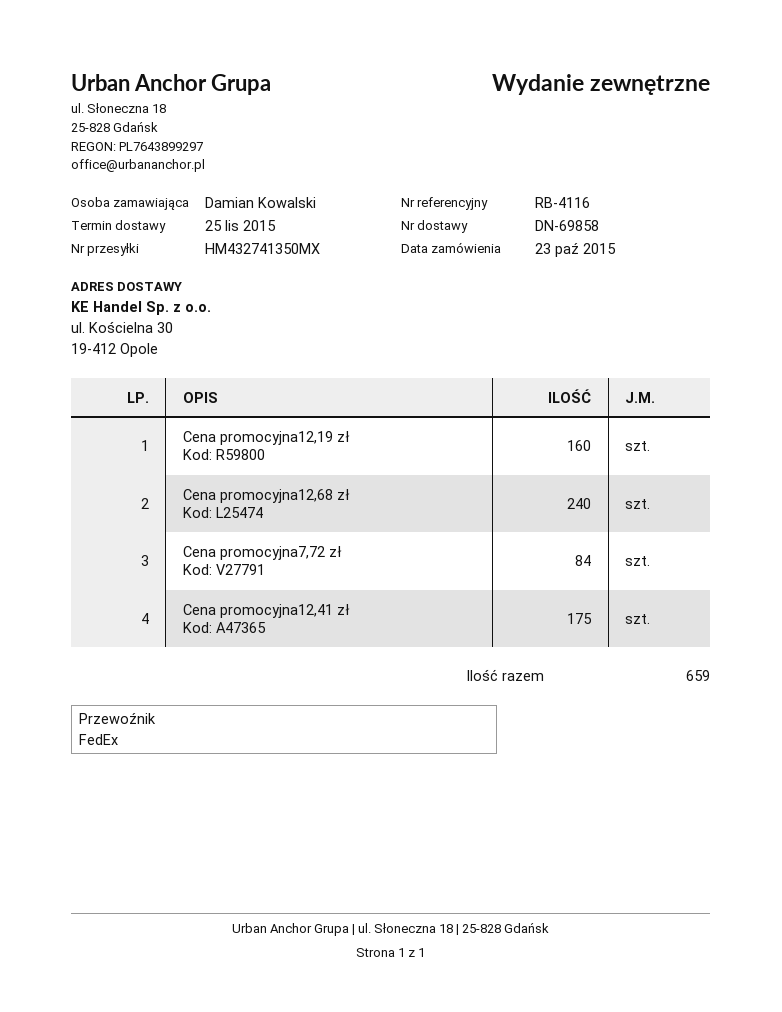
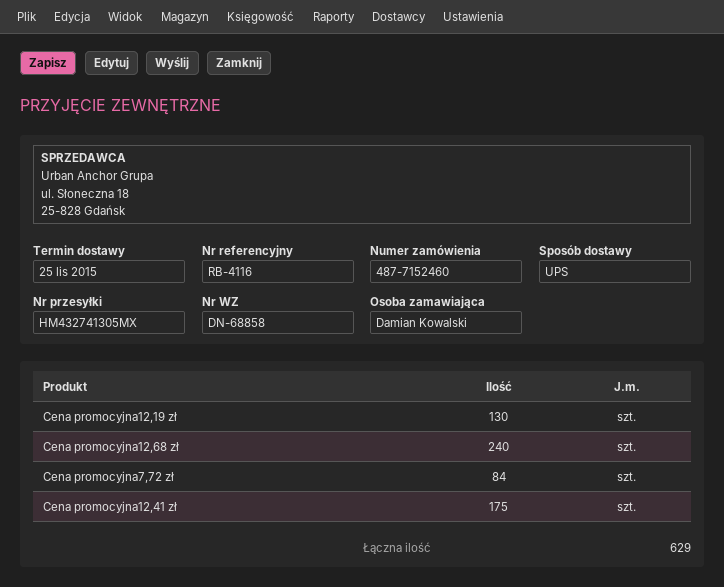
delivery note number: DN-69858 -> DN-68858
shipping method: FedEx -> UPS
tracking number: HM432741350MX -> HM432741305MX
Cena promocyjna12,19 zł: 160 -> 130
total quantity: 659 -> 629

